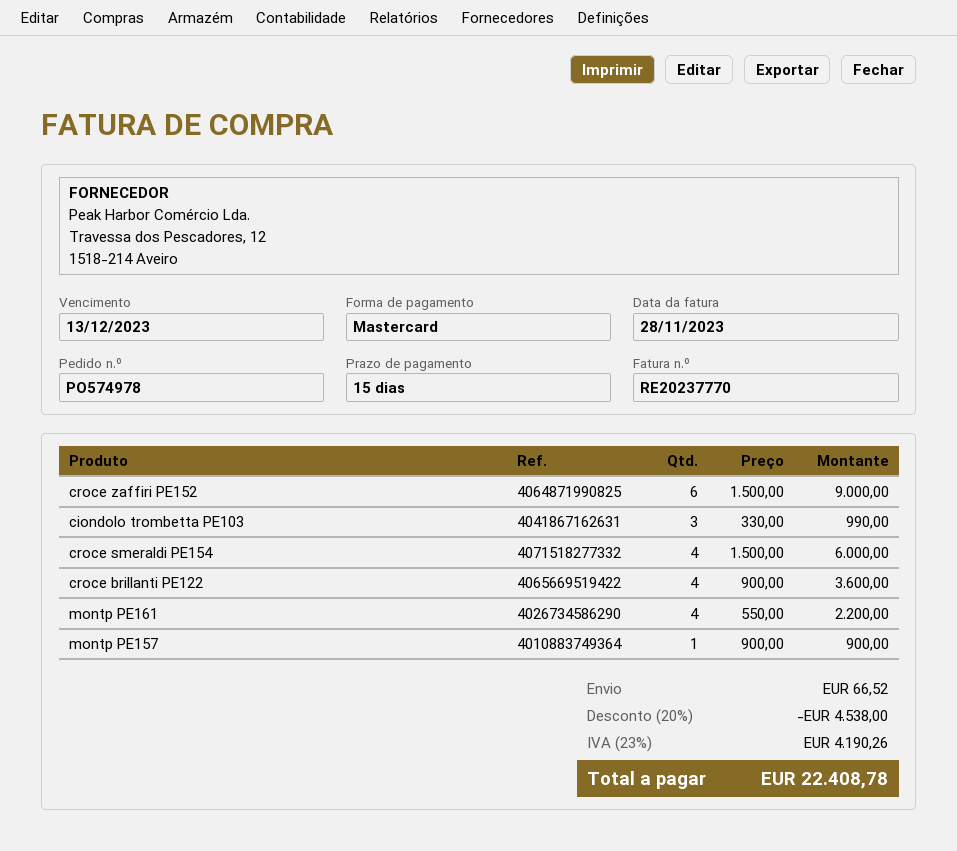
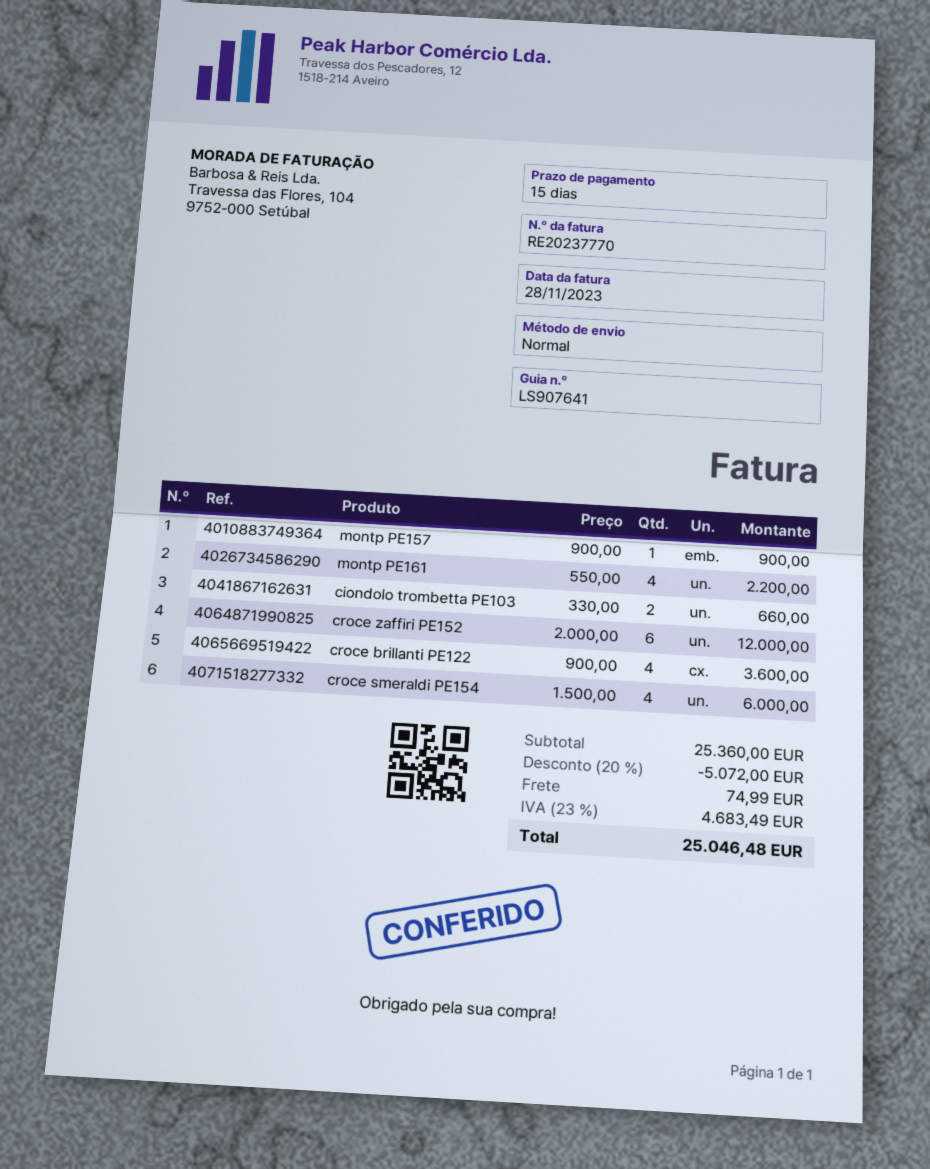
croce zaffiri PE152: 6 x 1500.00 = 9000.00 -> 6 x 2000.00 = 12000.00
ciondolo trombetta PE103: 3 x 330.00 = 990.00 -> 2 x 330.00 = 660.00
discount: 20% = 4538.00 -> 20% = 5072.00
shipping: 66.52 -> 74.99
tax: 23% = 4190.26 -> 23% = 4683.49
total: 22408.78 -> 25046.48

